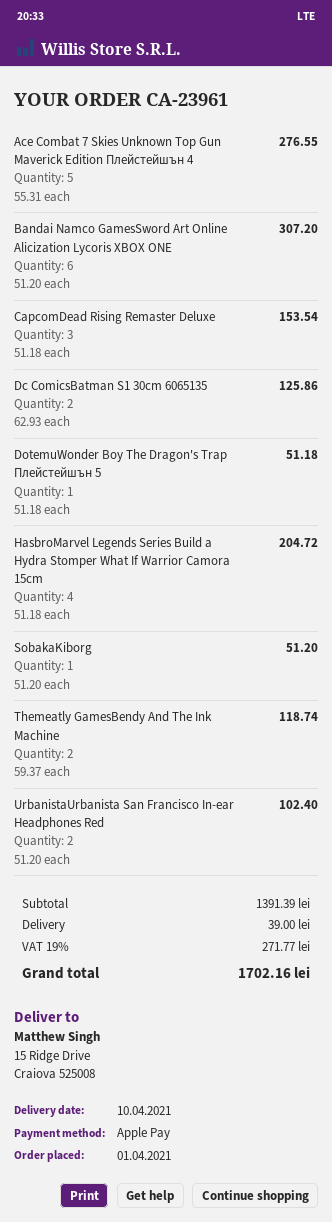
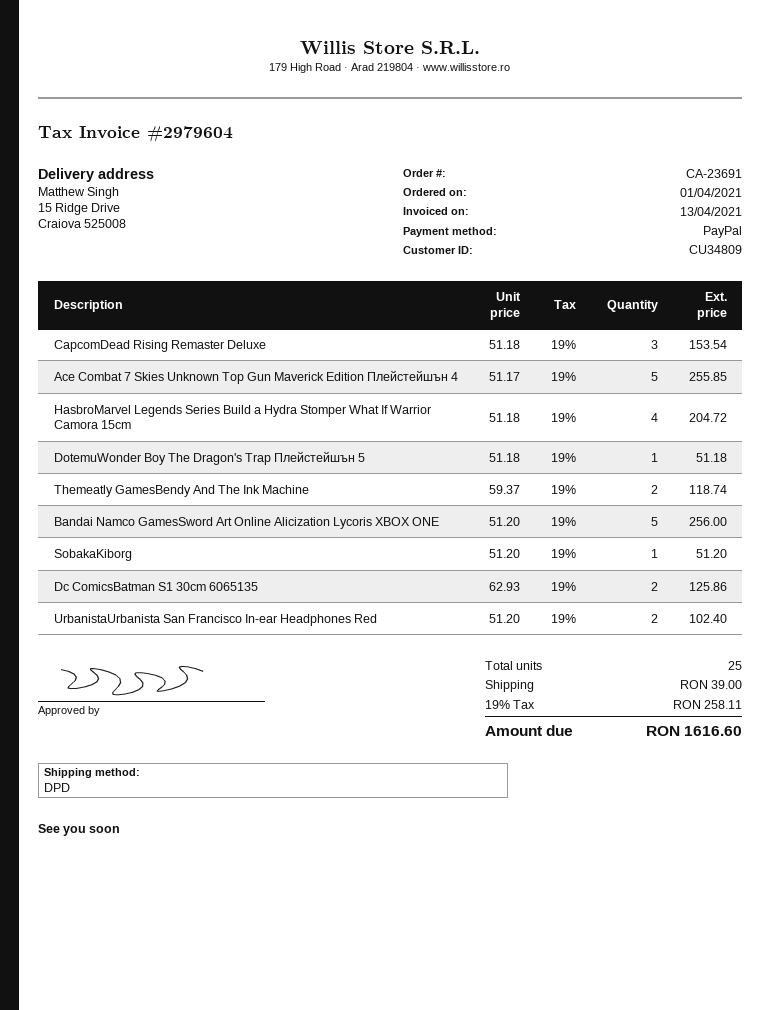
order number: CA-23961 -> CA-23691
payment method: Apple Pay -> PayPal
Ace Combat 7 Skies Unknown Top Gun Maverick Edition Плейстейшън 4: 5 x 55.31 = 276.55 -> 5 x 51.17 = 255.85
Bandai Namco GamesSword Art Online Alicization Lycoris XBOX ONE: 6 x 51.20 = 307.20 -> 5 x 51.20 = 256.00
tax: 19% = 271.77 -> 19% = 258.11
total: 1702.16 -> 1616.60

